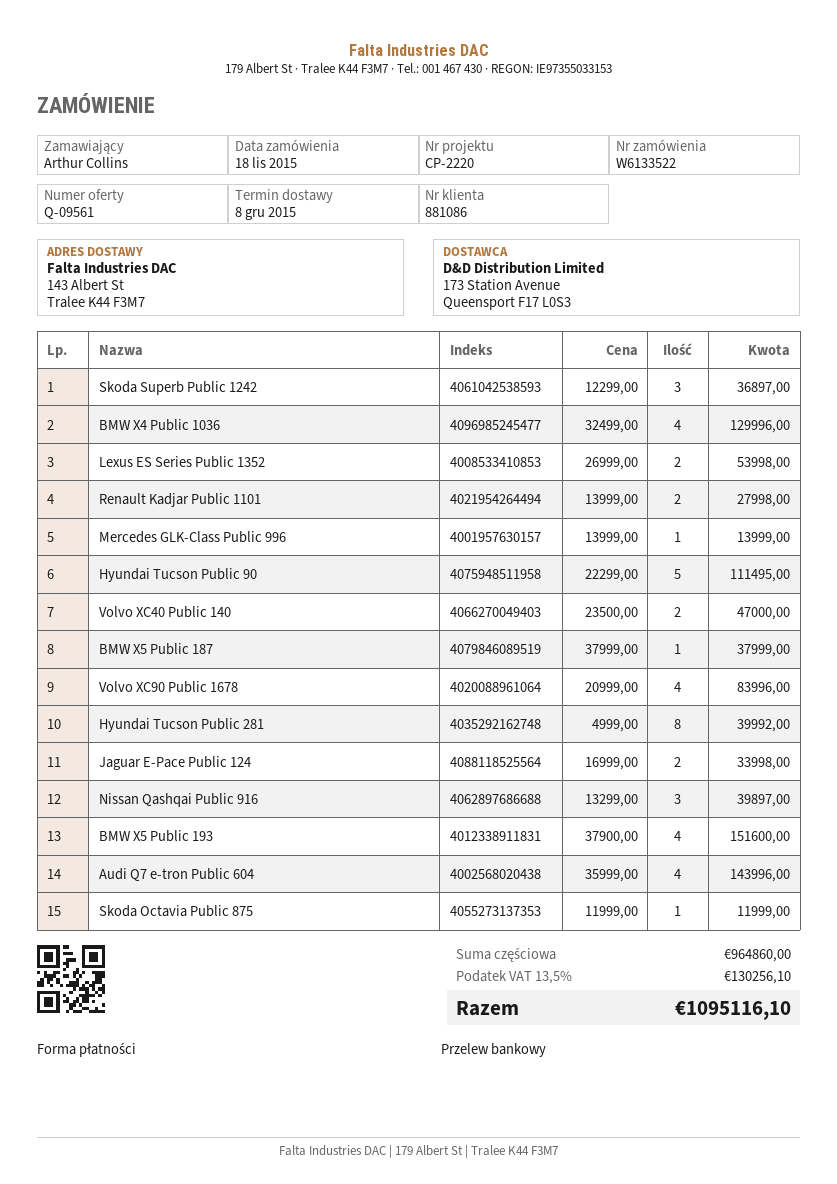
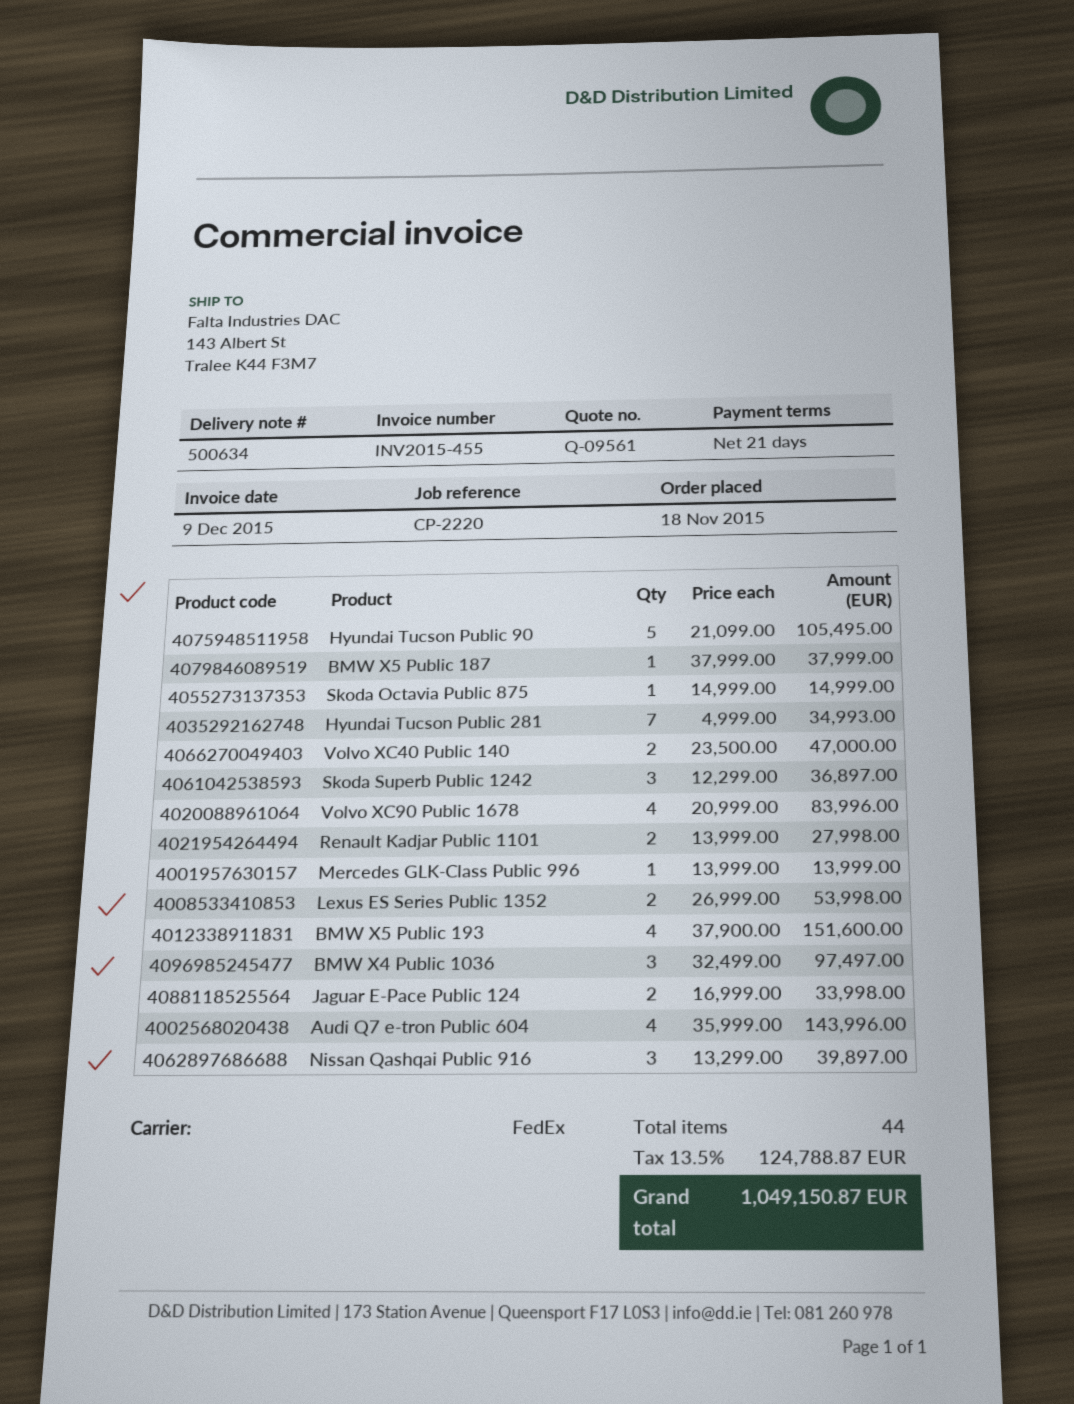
BMW X4 Public 1036: 4 x 32499.00 = 129996.00 -> 3 x 32499.00 = 97497.00
Hyundai Tucson Public 90: 5 x 22299.00 = 111495.00 -> 5 x 21099.00 = 105495.00
Hyundai Tucson Public 281: 8 x 4999.00 = 39992.00 -> 7 x 4999.00 = 34993.00
Skoda Octavia Public 875: 1 x 11999.00 = 11999.00 -> 1 x 14999.00 = 14999.00
tax: 13.5% = 130256.10 -> 13.5% = 124788.87
total: 1095116.10 -> 1049150.87

